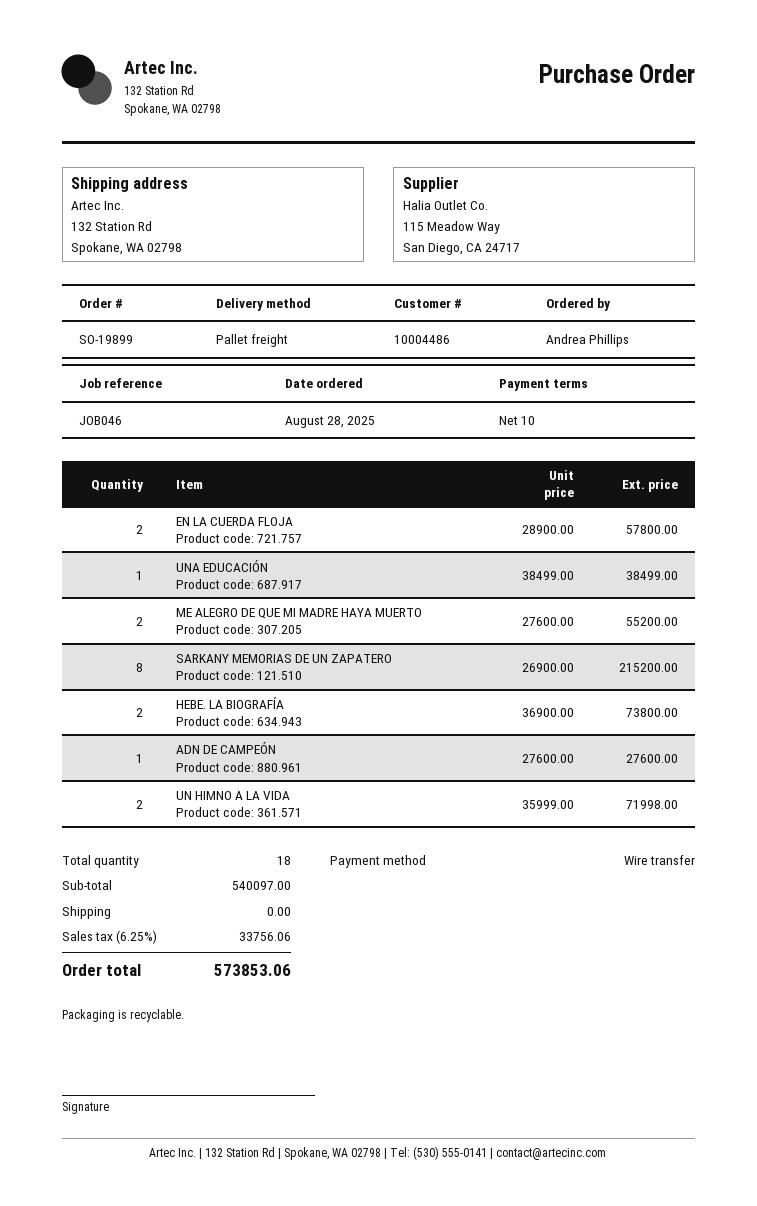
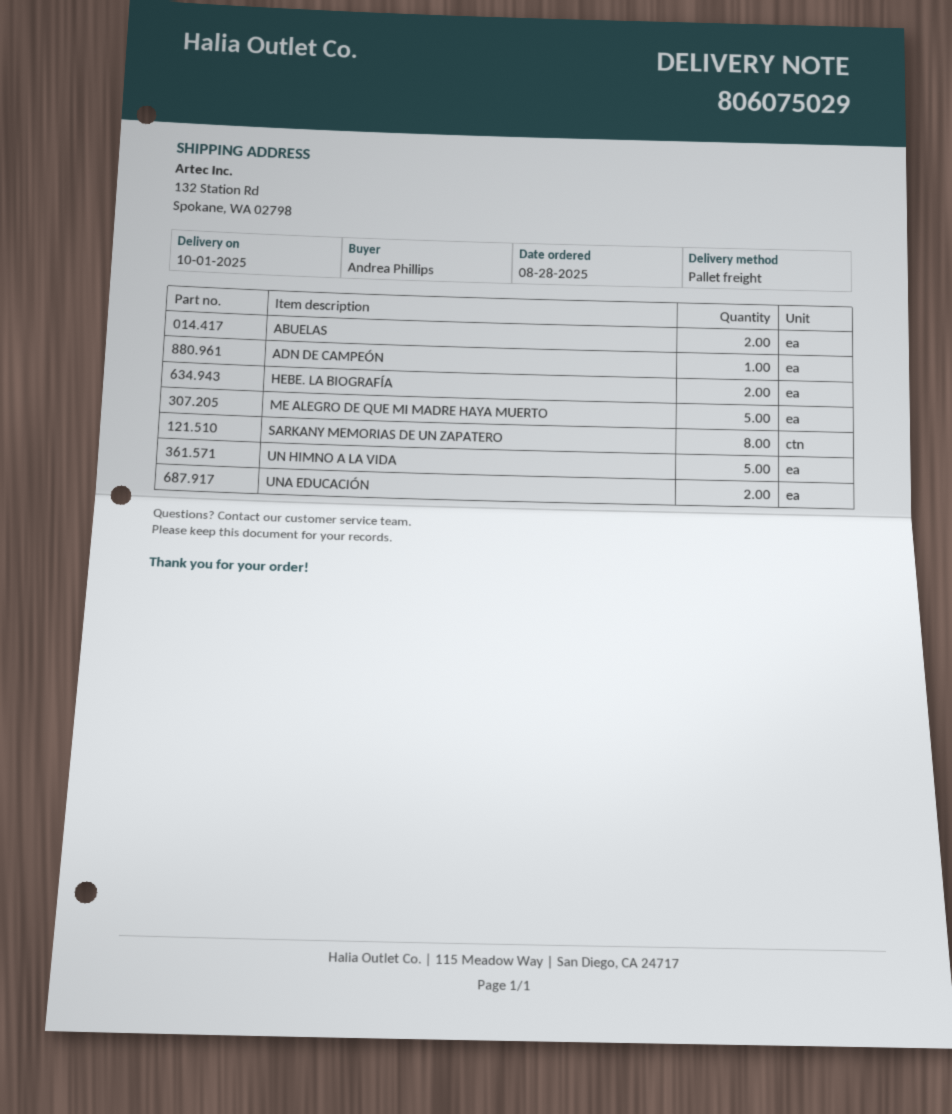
EN LA CUERDA FLOJA: 2 -> none
UNA EDUCACIÓN: 1 -> 2
ME ALEGRO DE QUE MI MADRE HAYA MUERTO: 2 -> 5
UN HIMNO A LA VIDA: 2 -> 5
ABUELAS: none -> 2

